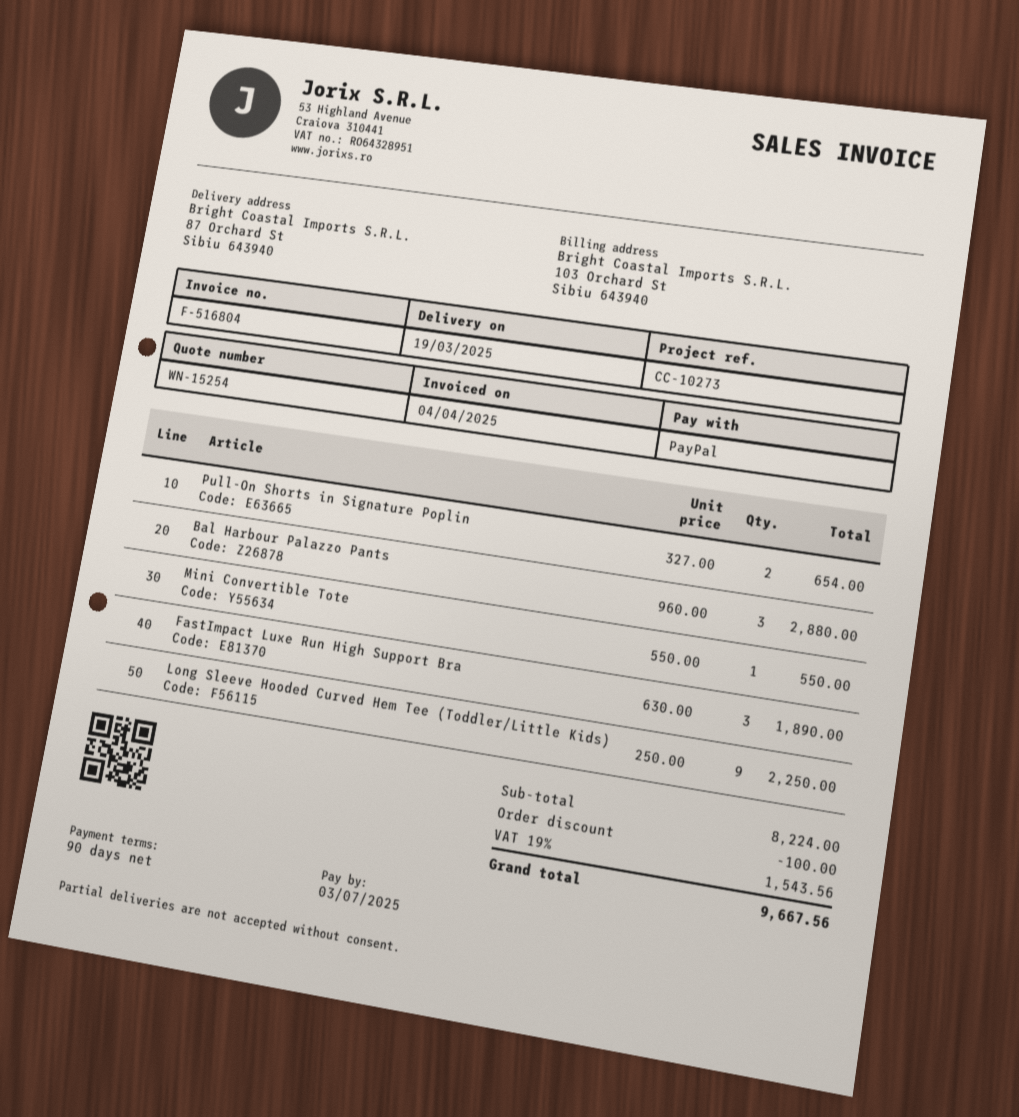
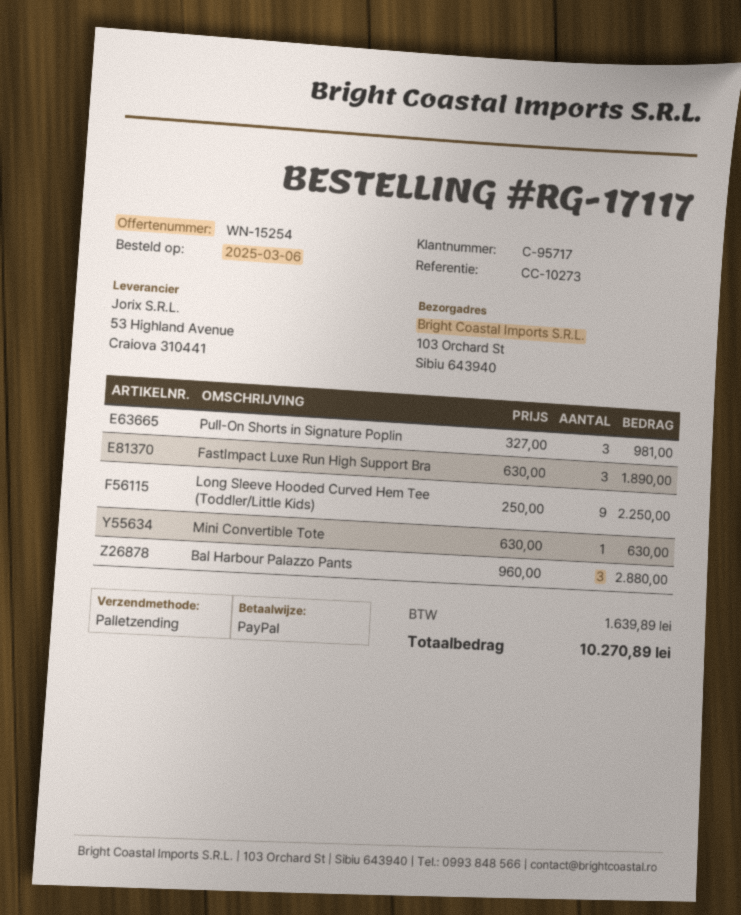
ship to: 87 Orchard St, Sibiu 643940 -> 103 Orchard St, Sibiu 643940
Pull-On Shorts in Signature Poplin: 2 x 327.00 = 654.00 -> 3 x 327.00 = 981.00
Mini Convertible Tote: 1 x 550.00 = 550.00 -> 1 x 630.00 = 630.00
discount: 100.00 -> none
tax: 1543.56 -> 1639.89
total: 9667.56 -> 10270.89

